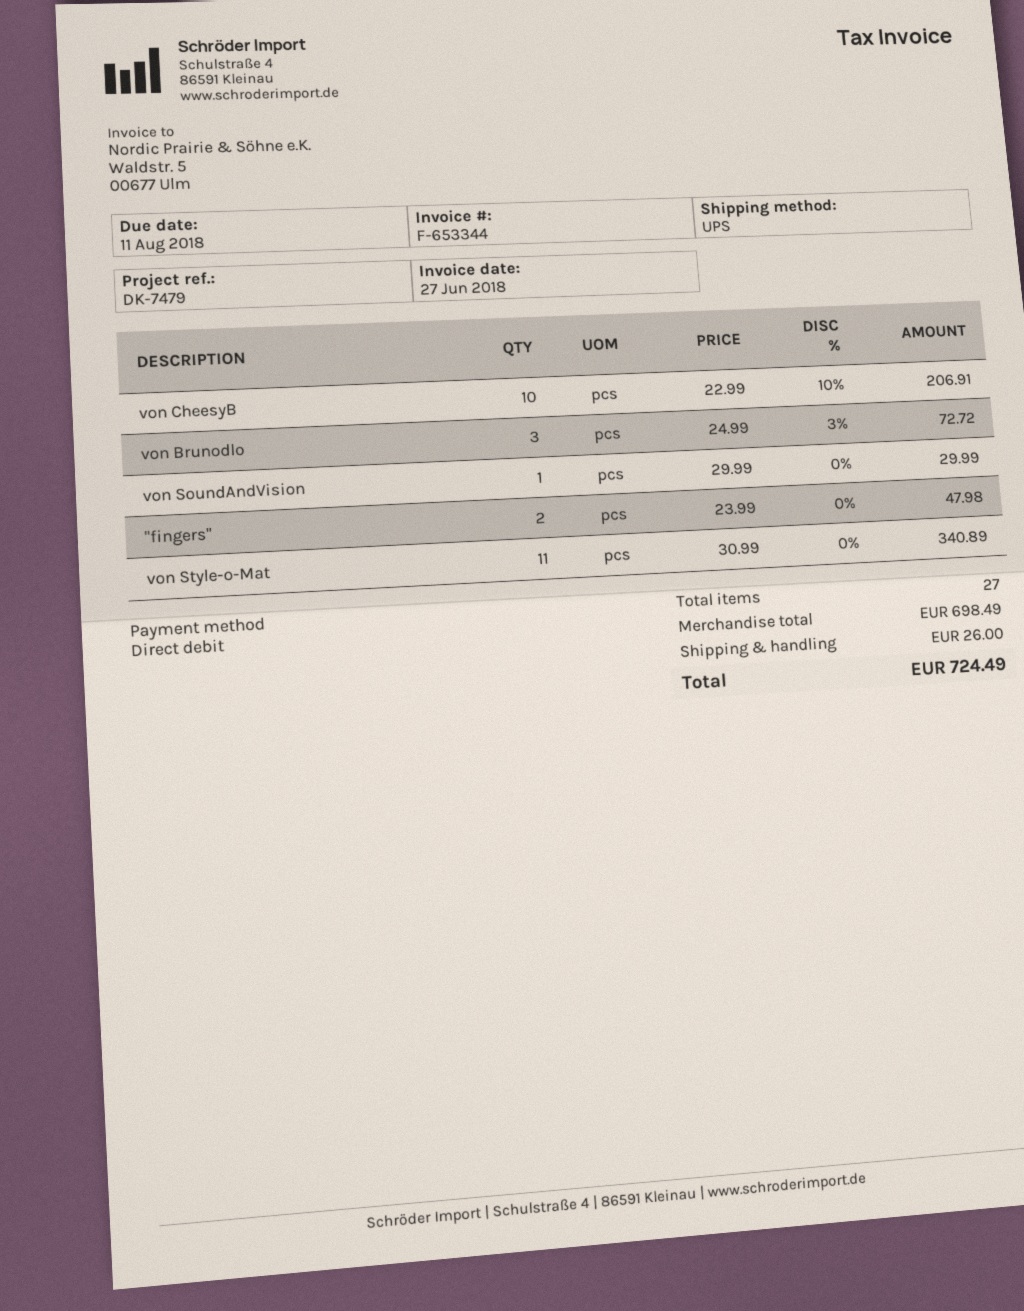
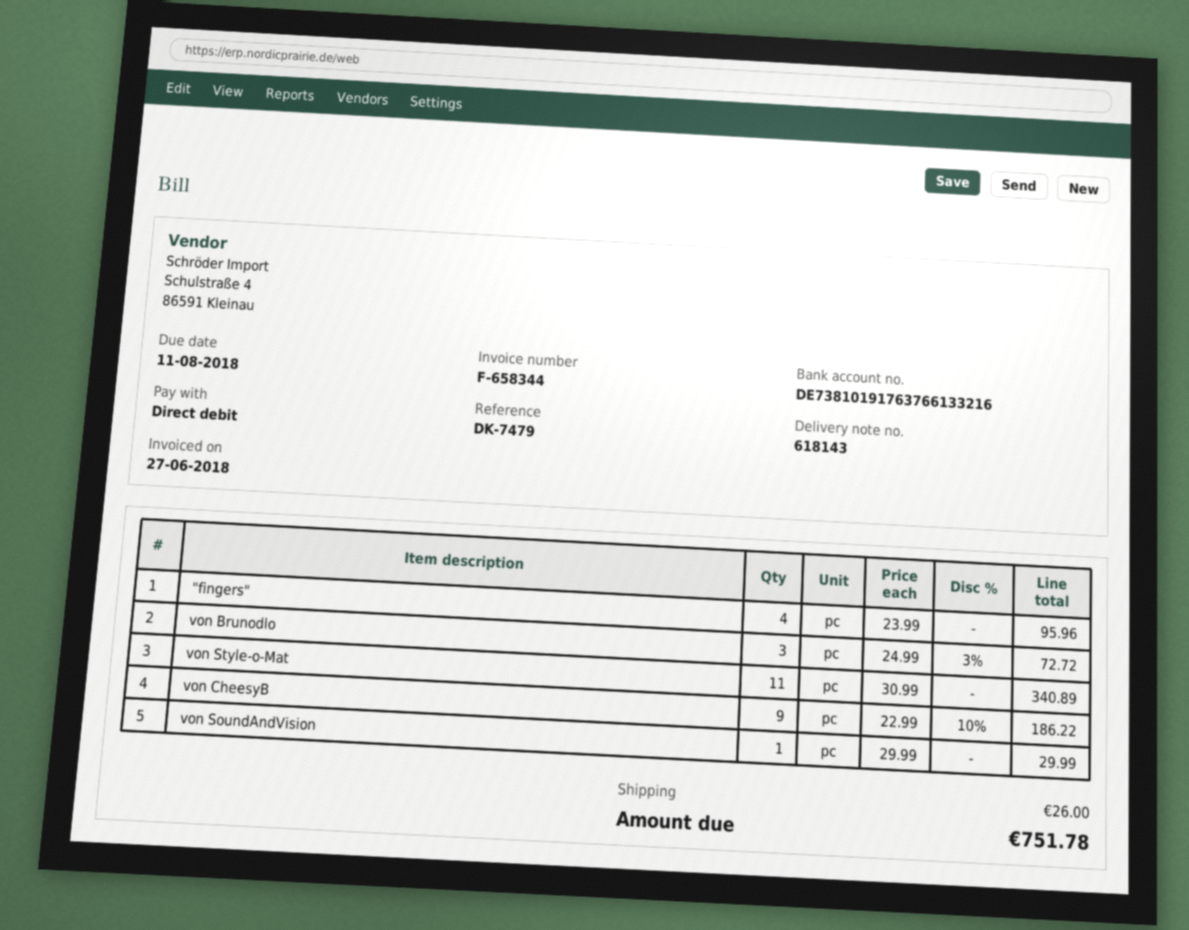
invoice number: F-653344 -> F-658344
von CheesyB: 10 x 22.99 - 10% = 206.91 -> 9 x 22.99 - 10% = 186.22
"fingers": 2 x 23.99 = 47.98 -> 4 x 23.99 = 95.96
total: 724.49 -> 751.78

